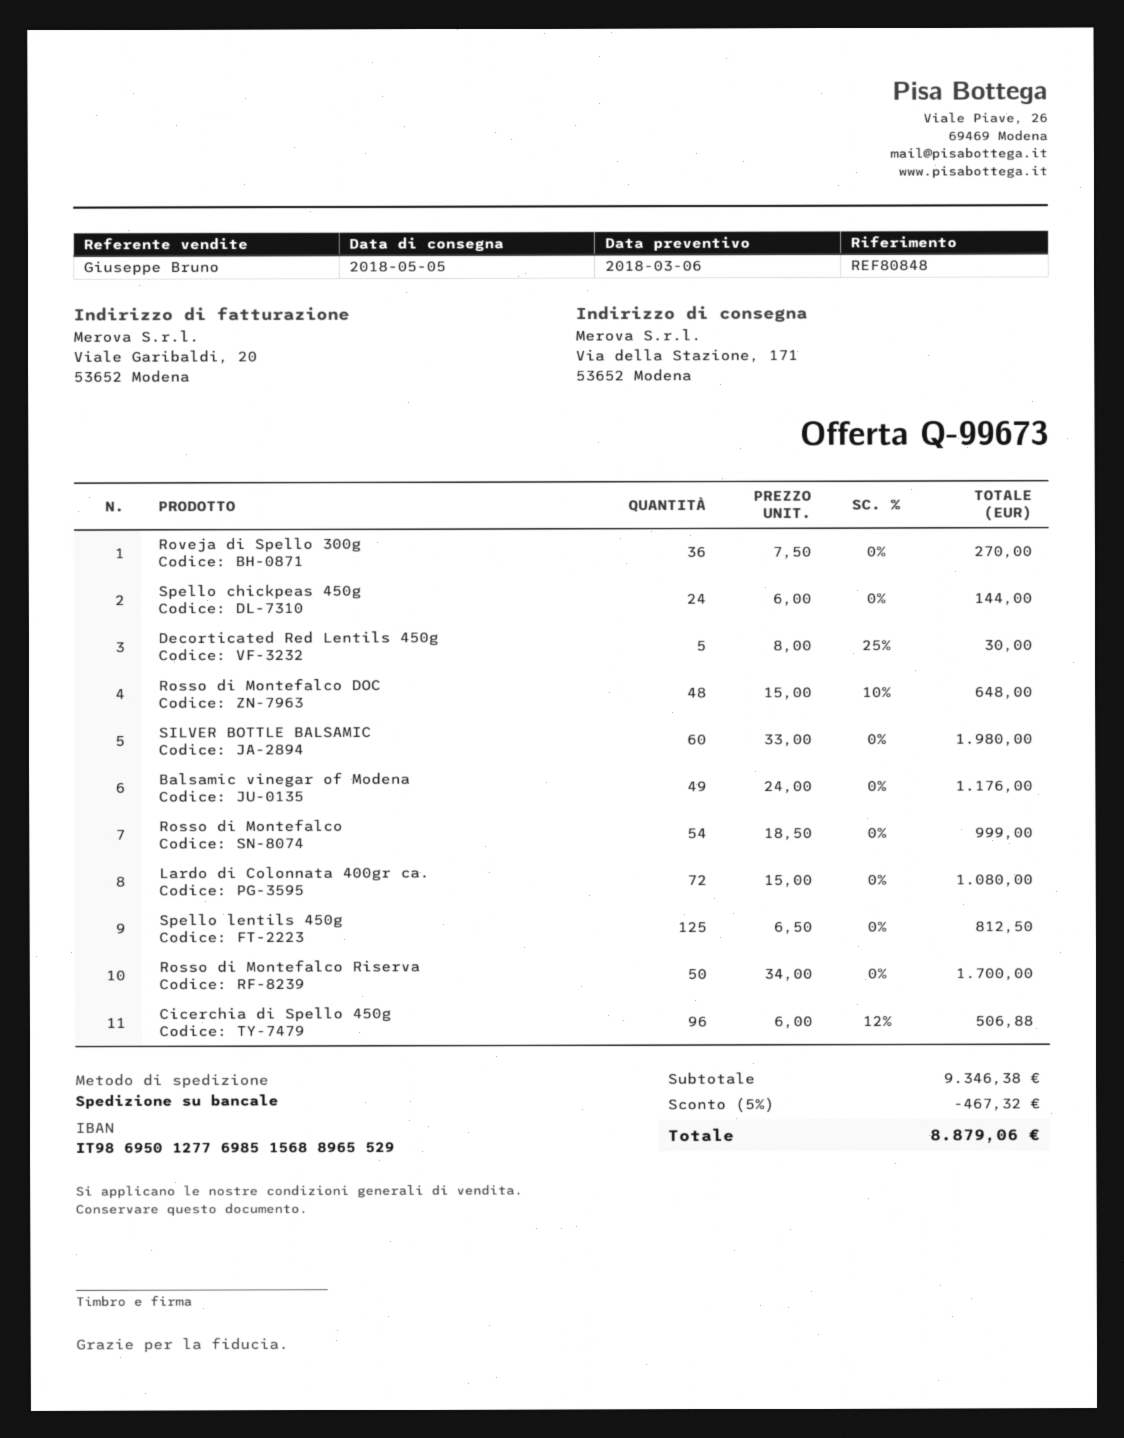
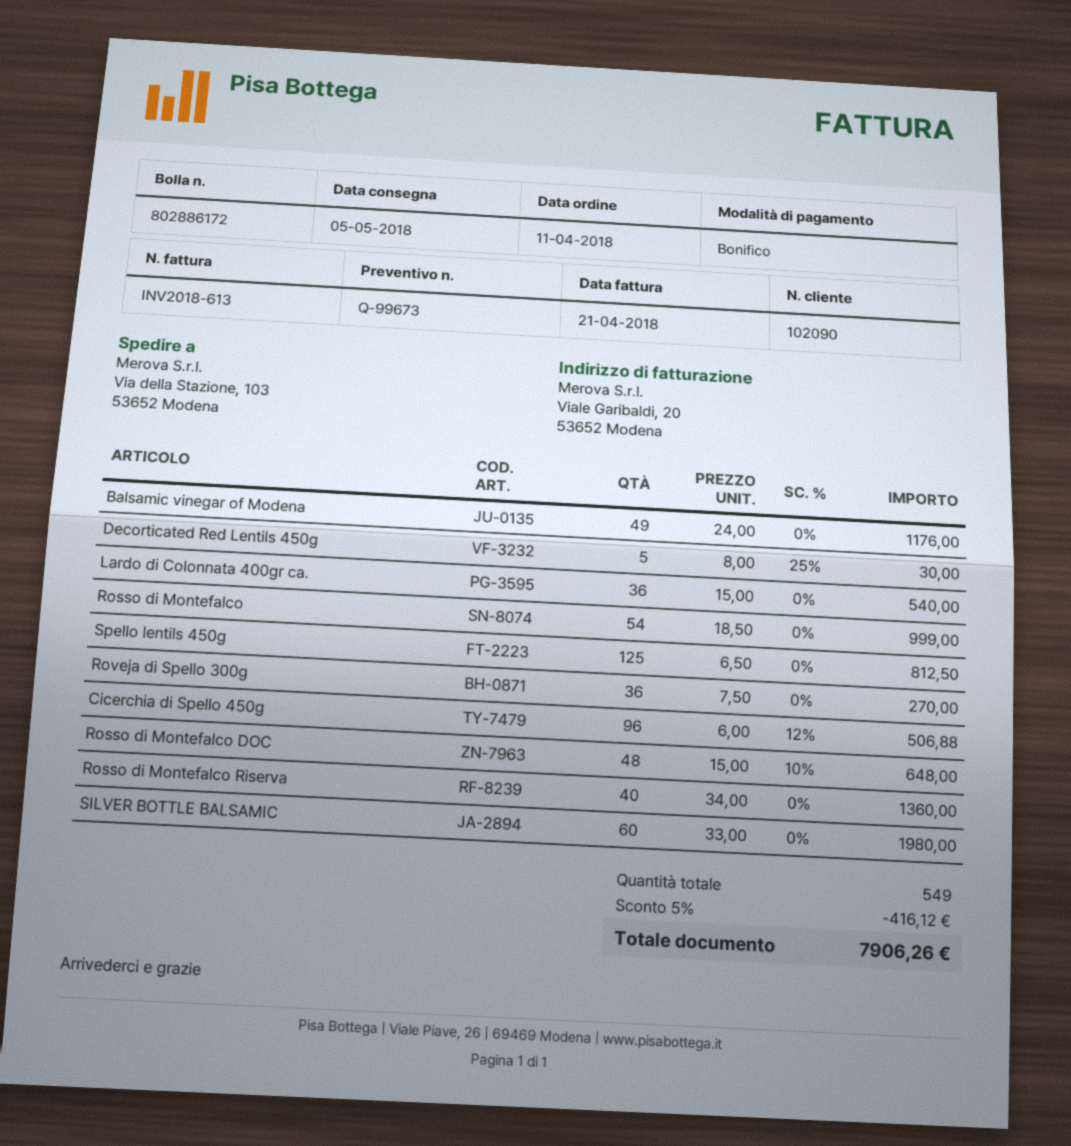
ship to: Via della Stazione, 171, 53652 Modena -> Via della Stazione, 103, 53652 Modena
Spello chickpeas 450g: 24 x 6.00 = 144.00 -> none
Lardo di Colonnata 400gr ca.: 72 x 15.00 = 1080.00 -> 36 x 15.00 = 540.00
Rosso di Montefalco Riserva: 50 x 34.00 = 1700.00 -> 40 x 34.00 = 1360.00
discount: 5% = 467.32 -> 5% = 416.12
total: 8879.06 -> 7906.26

